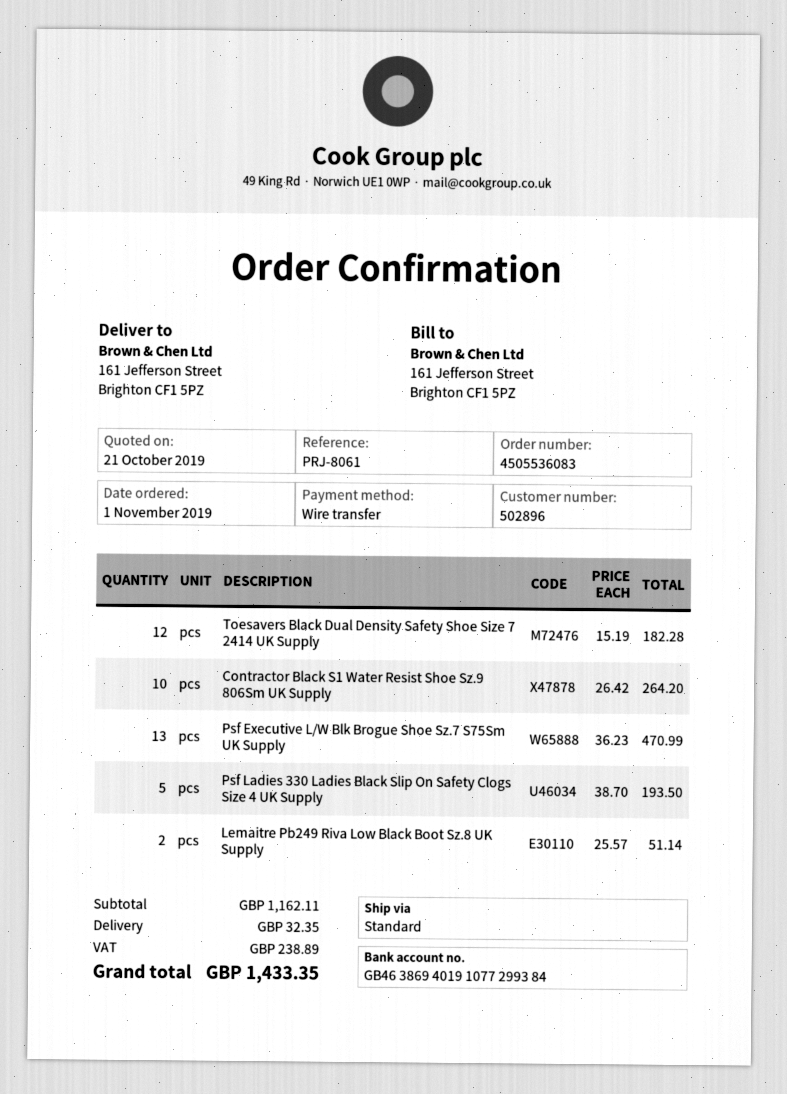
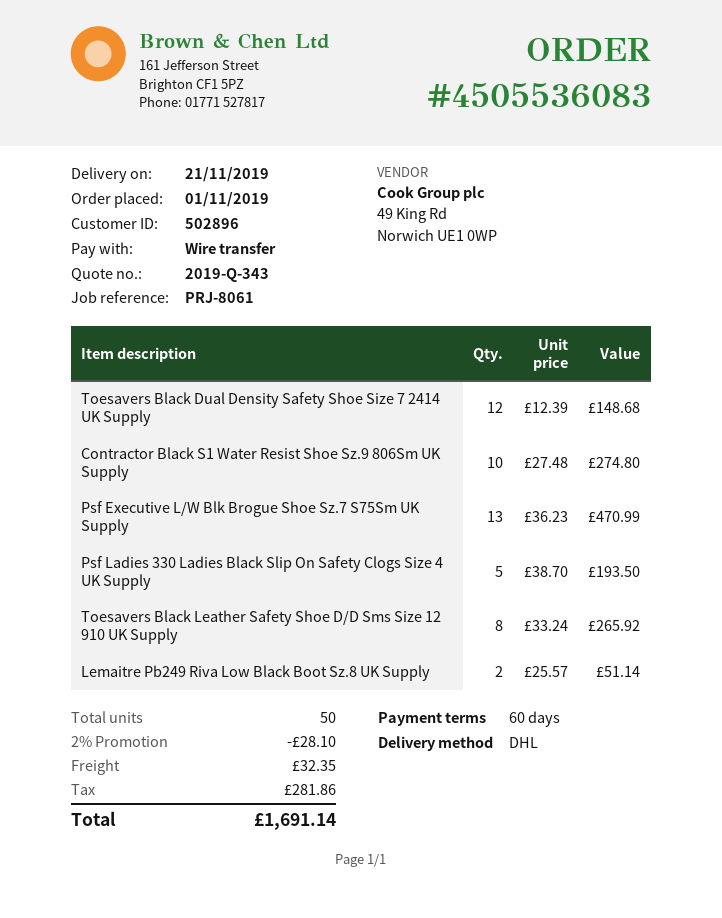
shipping method: standard -> DHL
Toesavers Black Dual Density Safety Shoe Size 7 2414 UK Supply: 12 x 15.19 = 182.28 -> 12 x 12.39 = 148.68
Contractor Black S1 Water Resist Shoe Sz.9 806Sm UK Supply: 10 x 26.42 = 264.20 -> 10 x 27.48 = 274.80
Toesavers Black Leather Safety Shoe D/D Sms Size 12 910 UK Supply: none -> 8 x 33.24 = 265.92
discount: none -> 2% = 28.10
tax: 238.89 -> 281.86
total: 1433.35 -> 1691.14

